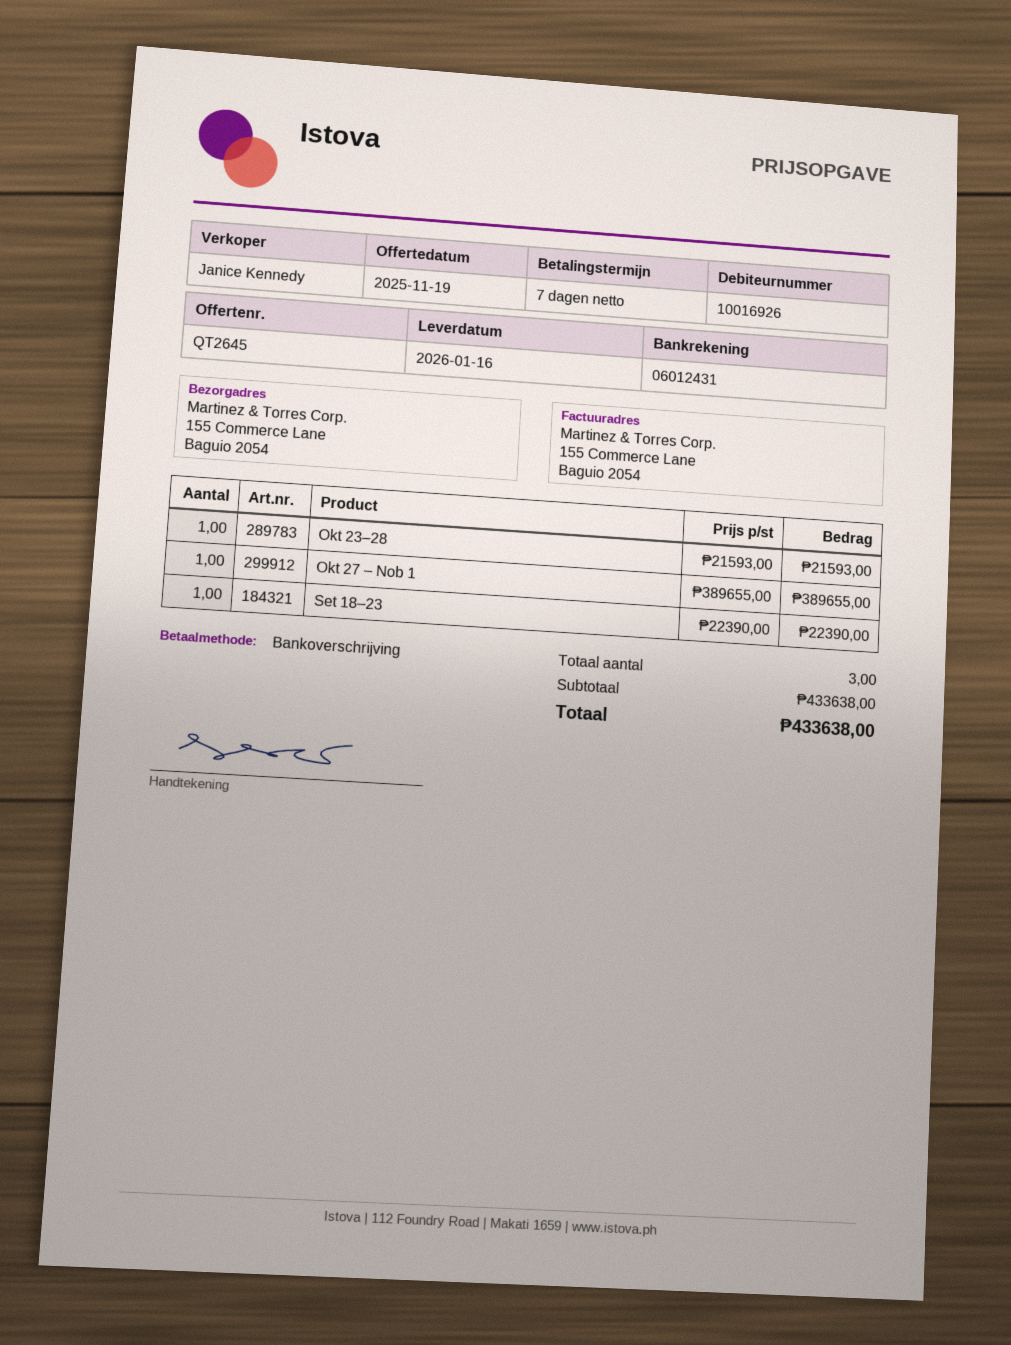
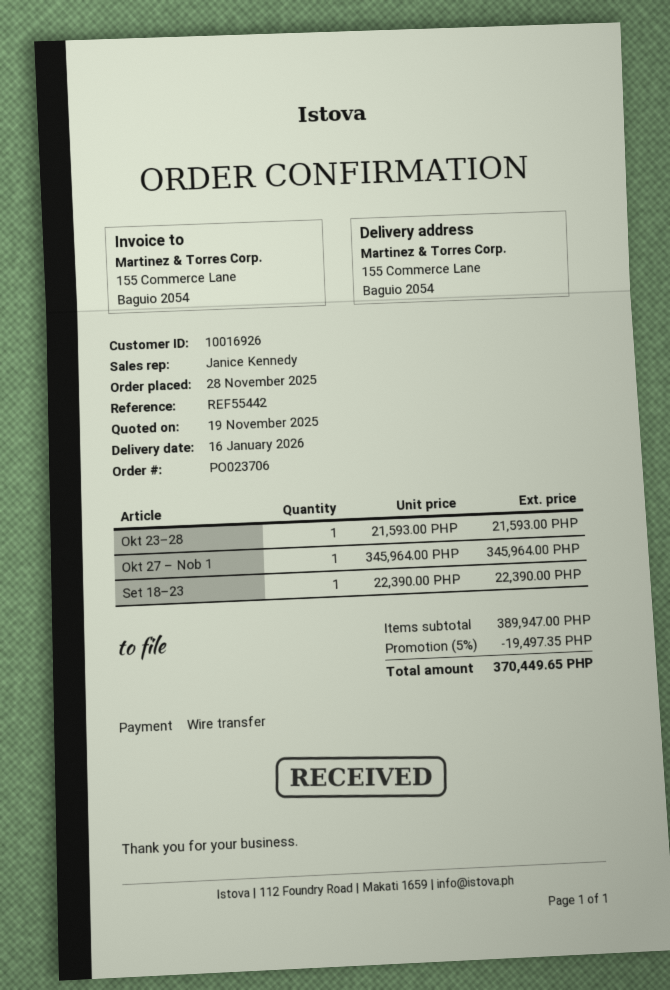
Okt 27 – Nob 1: 1 x 389655.00 = 389655.00 -> 1 x 345964.00 = 345964.00
subtotal: 433638.00 -> 389947.00
discount: none -> 5% = 19497.35
total: 433638.00 -> 370449.65

